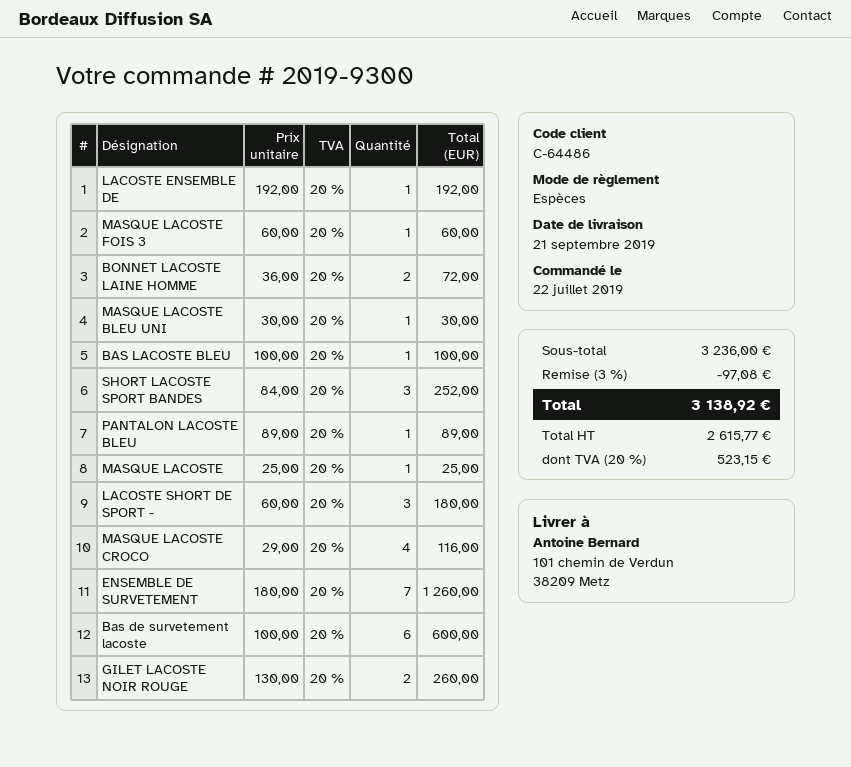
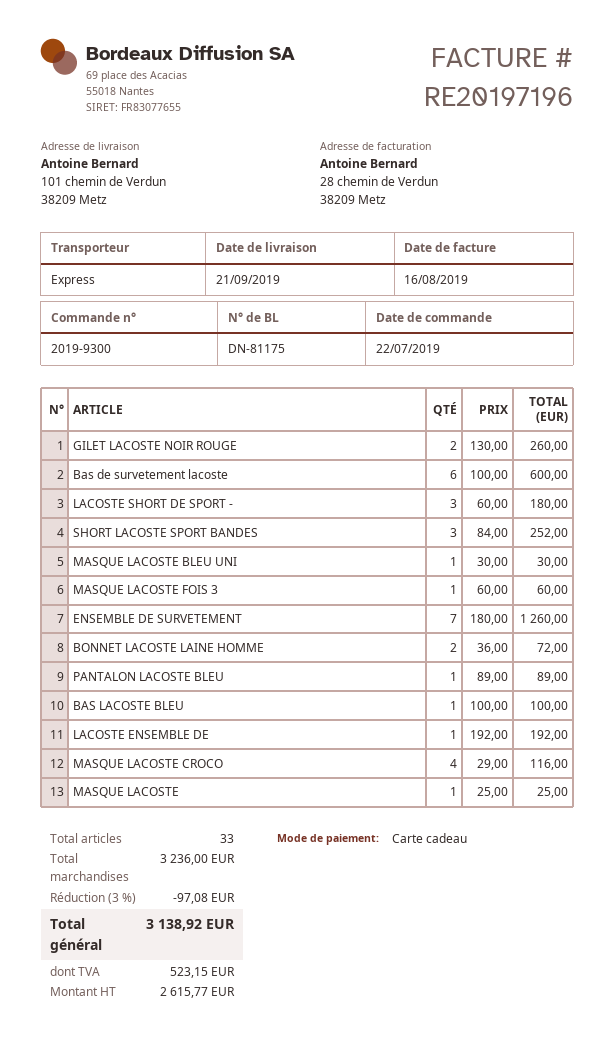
payment method: cash -> gift card

